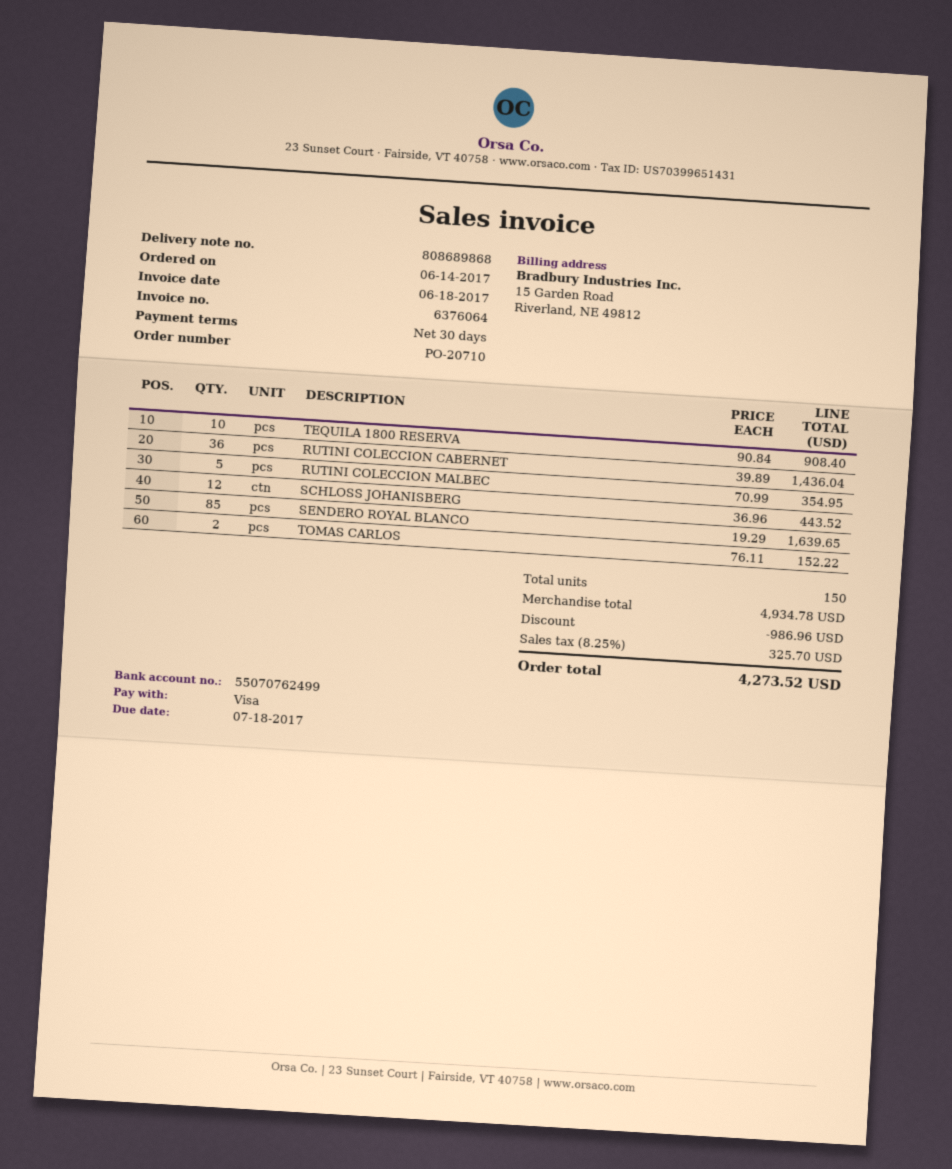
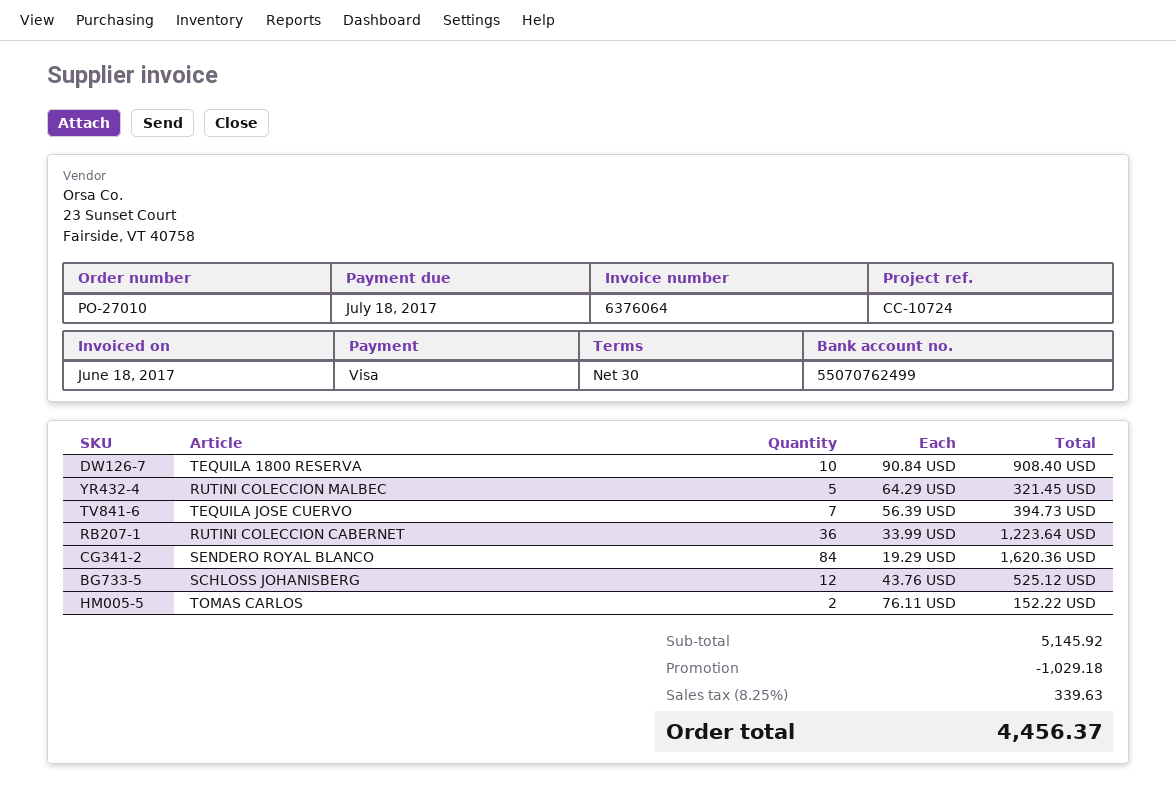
order number: PO-20710 -> PO-27010
RUTINI COLECCION CABERNET: 36 x 39.89 = 1436.04 -> 36 x 33.99 = 1223.64
RUTINI COLECCION MALBEC: 5 x 70.99 = 354.95 -> 5 x 64.29 = 321.45
SCHLOSS JOHANISBERG: 12 x 36.96 = 443.52 -> 12 x 43.76 = 525.12
SENDERO ROYAL BLANCO: 85 x 19.29 = 1639.65 -> 84 x 19.29 = 1620.36
TEQUILA JOSE CUERVO: none -> 7 x 56.39 = 394.73
subtotal: 4934.78 -> 5145.92
discount: 986.96 -> 1029.18
tax: 8.25% = 325.70 -> 8.25% = 339.63
total: 4273.52 -> 4456.37

